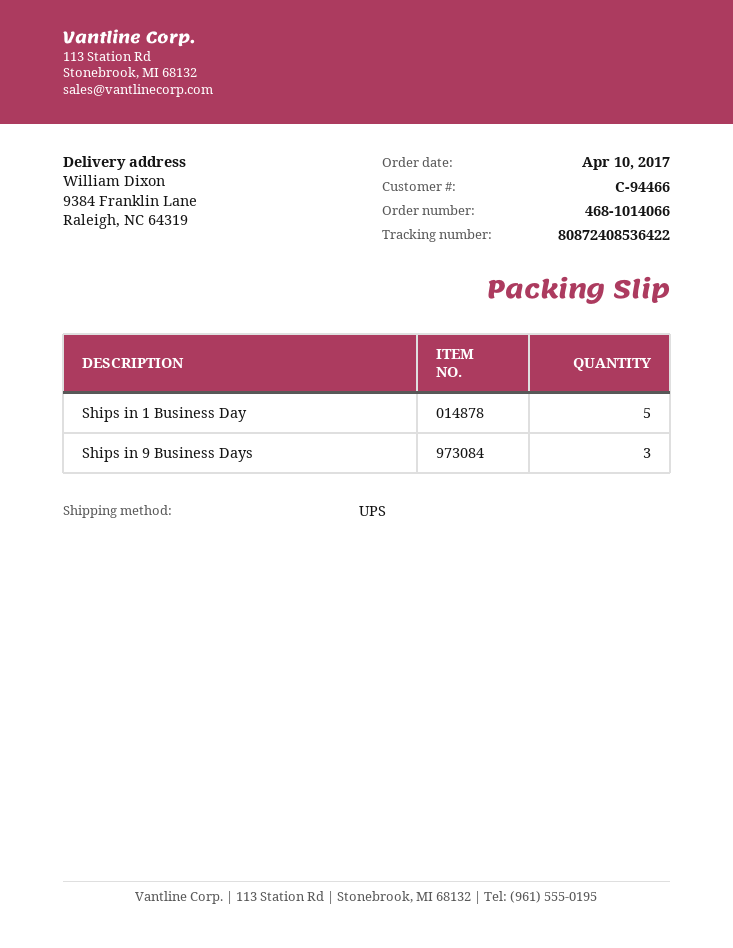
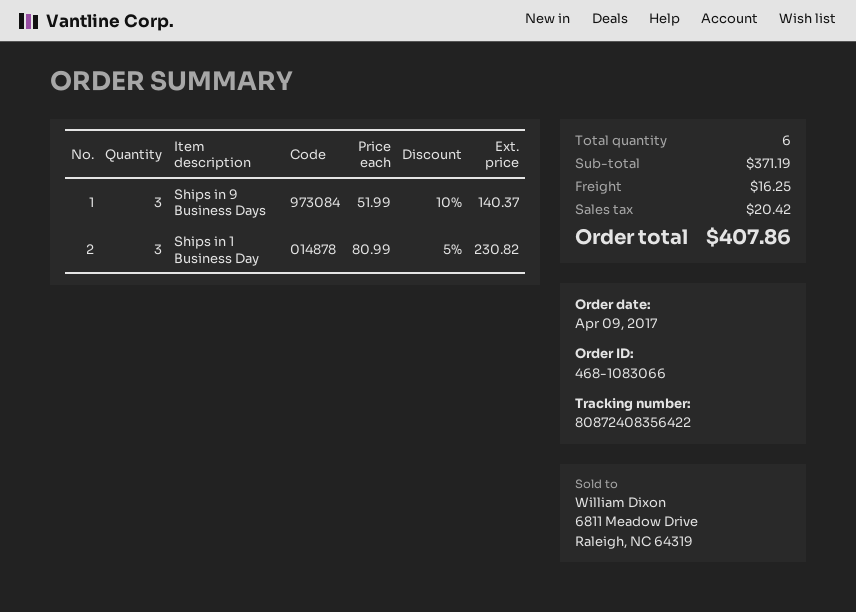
order number: 468-1014066 -> 468-1083066
order date: 2017-04-10 -> 2017-04-09
tracking number: 80872408536422 -> 80872408356422
Ships in 1 Business Day: 5 -> 3

